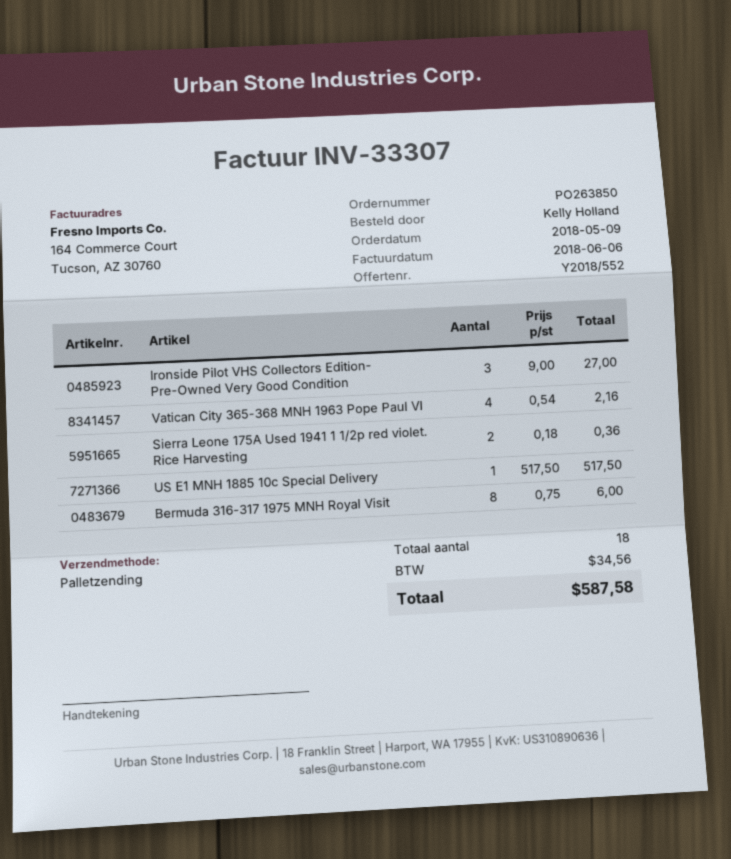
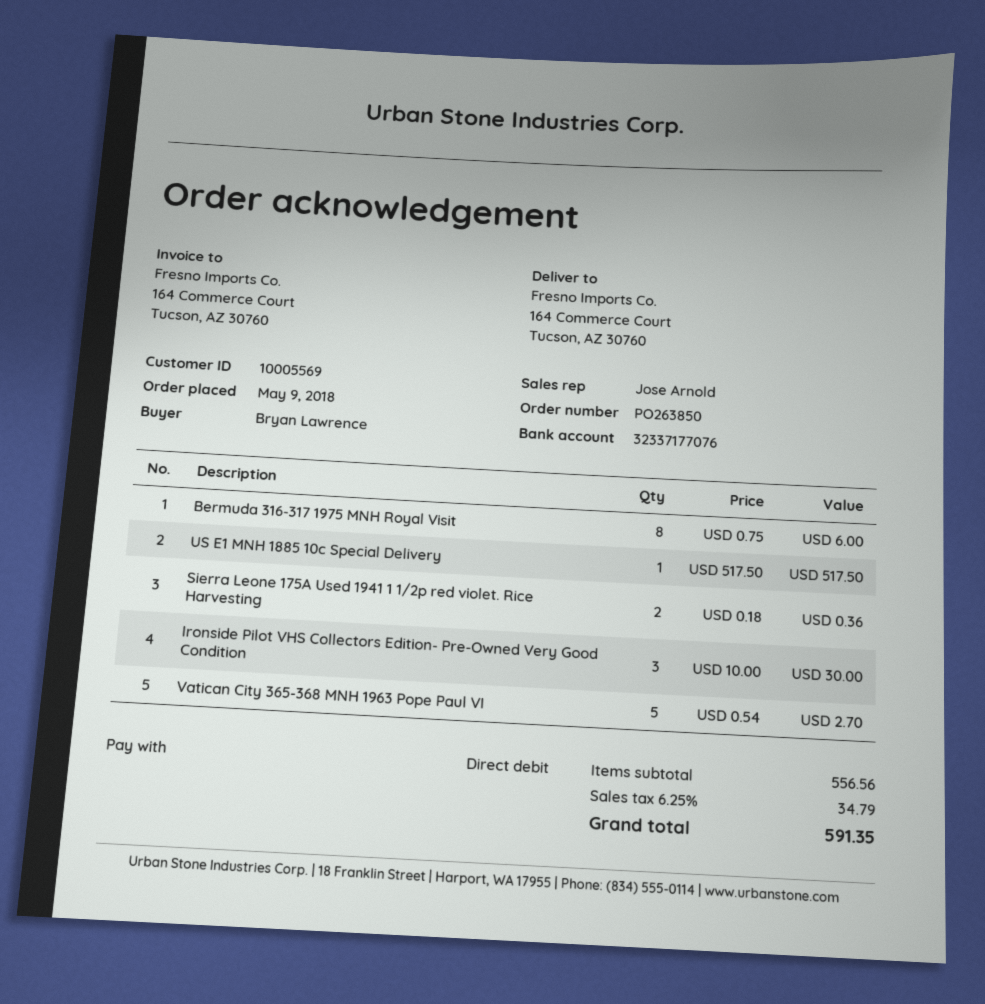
ordered by: Kelly Holland -> Bryan Lawrence
Ironside Pilot VHS Collectors Edition- Pre-Owned Very Good Condition: 3 x 9.00 = 27.00 -> 3 x 10.00 = 30.00
Vatican City 365-368 MNH 1963 Pope Paul VI: 4 x 0.54 = 2.16 -> 5 x 0.54 = 2.70
tax: 34.56 -> 34.79
total: 587.58 -> 591.35

